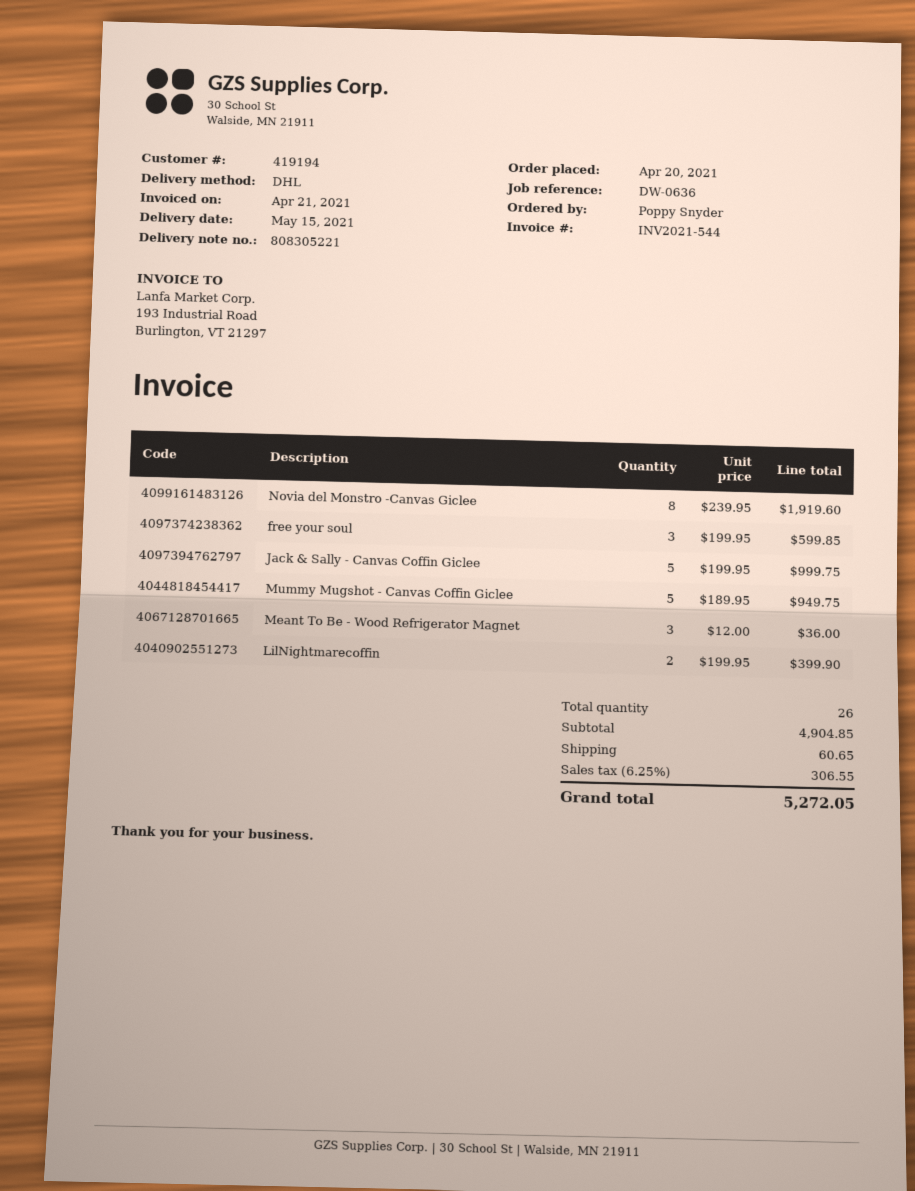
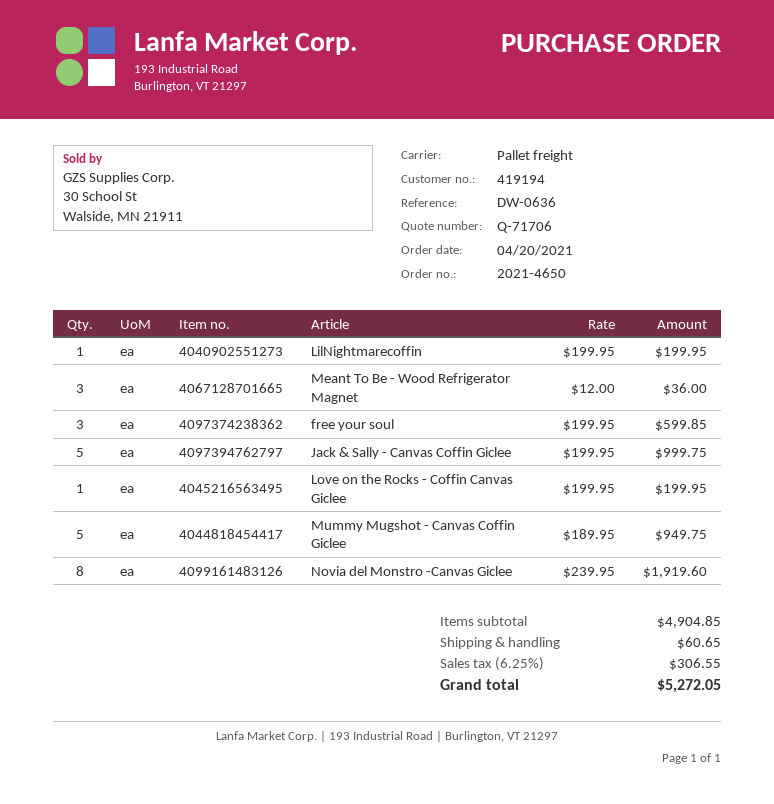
shipping method: DHL -> pallet freight
LilNightmarecoffin: 2 x 199.95 = 399.90 -> 1 x 199.95 = 199.95
Love on the Rocks - Coffin Canvas Giclee: none -> 1 x 199.95 = 199.95

